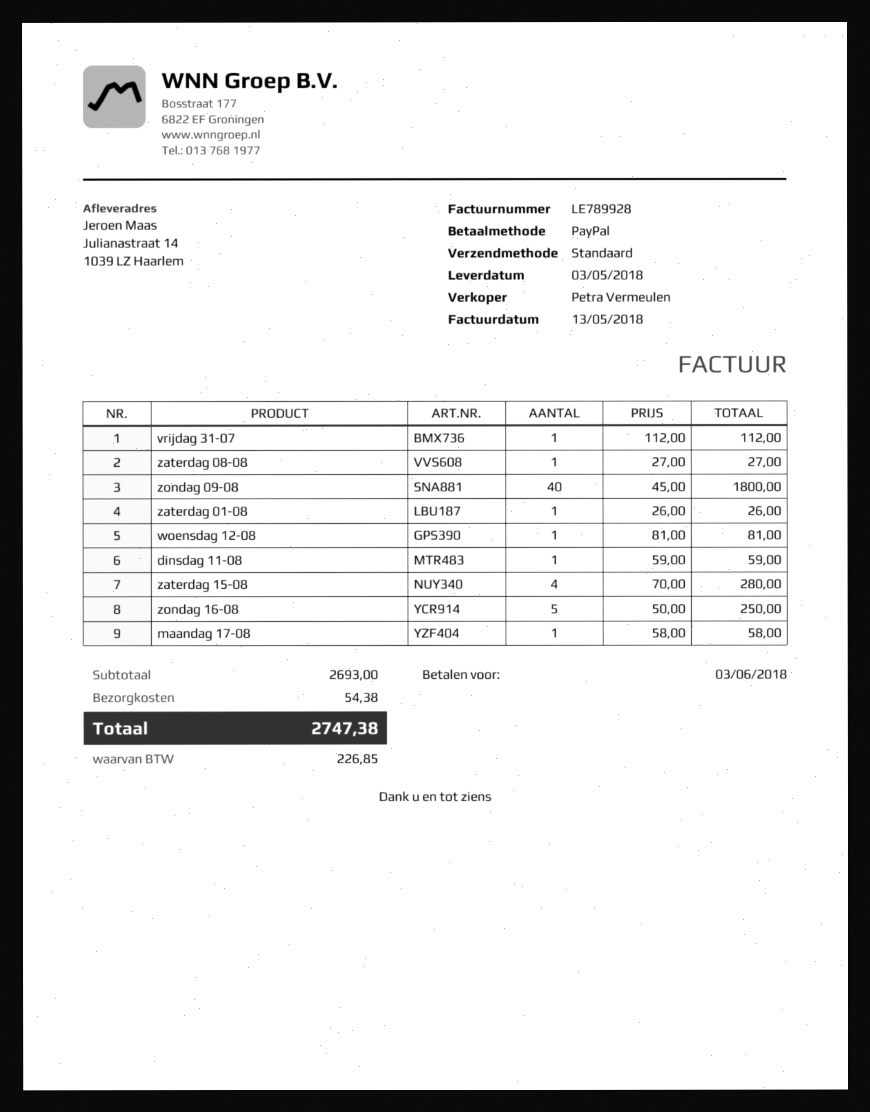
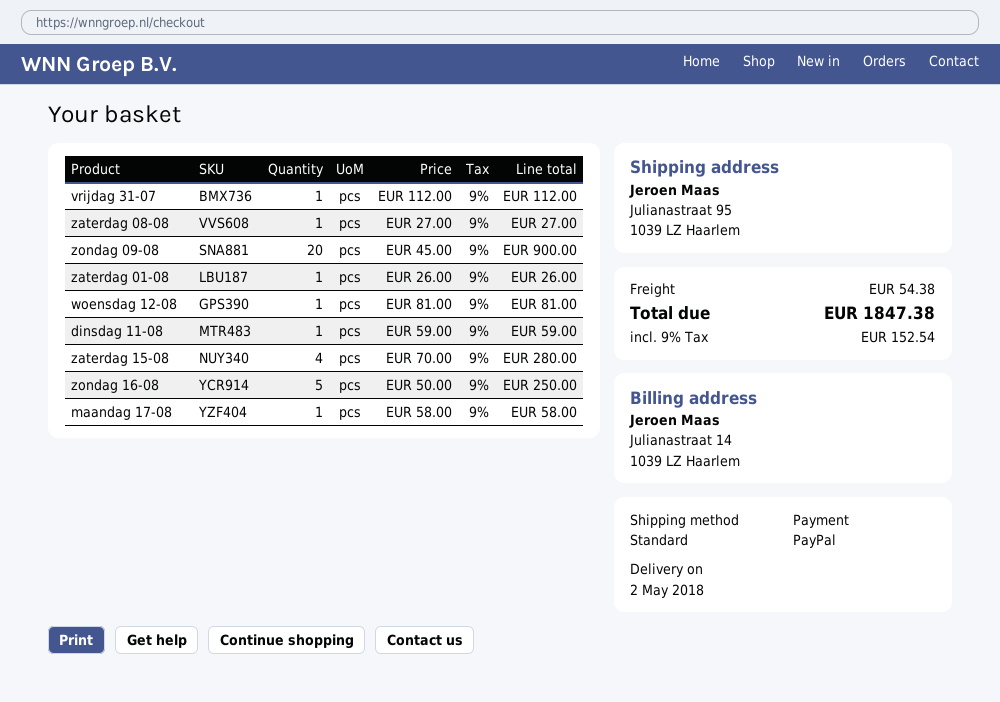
delivery date: 2018-05-03 -> 2018-05-02
ship to: Julianastraat 14, 1039 LZ Haarlem -> Julianastraat 95, 1039 LZ Haarlem
zondag 09-08: 40 x 45.00 = 1800.00 -> 20 x 45.00 = 900.00
tax: 226.85 -> 152.54
total: 2747.38 -> 1847.38

